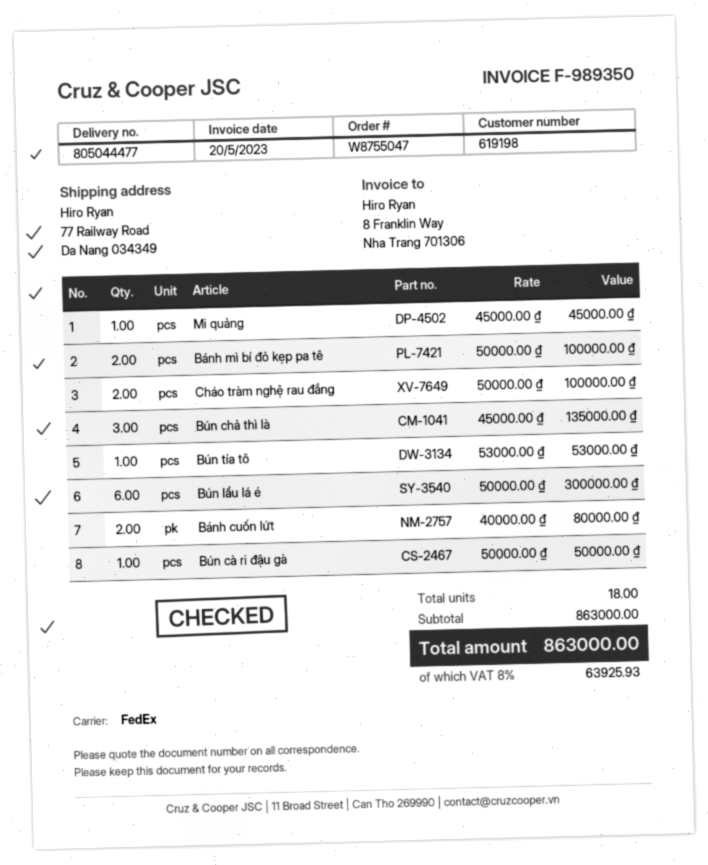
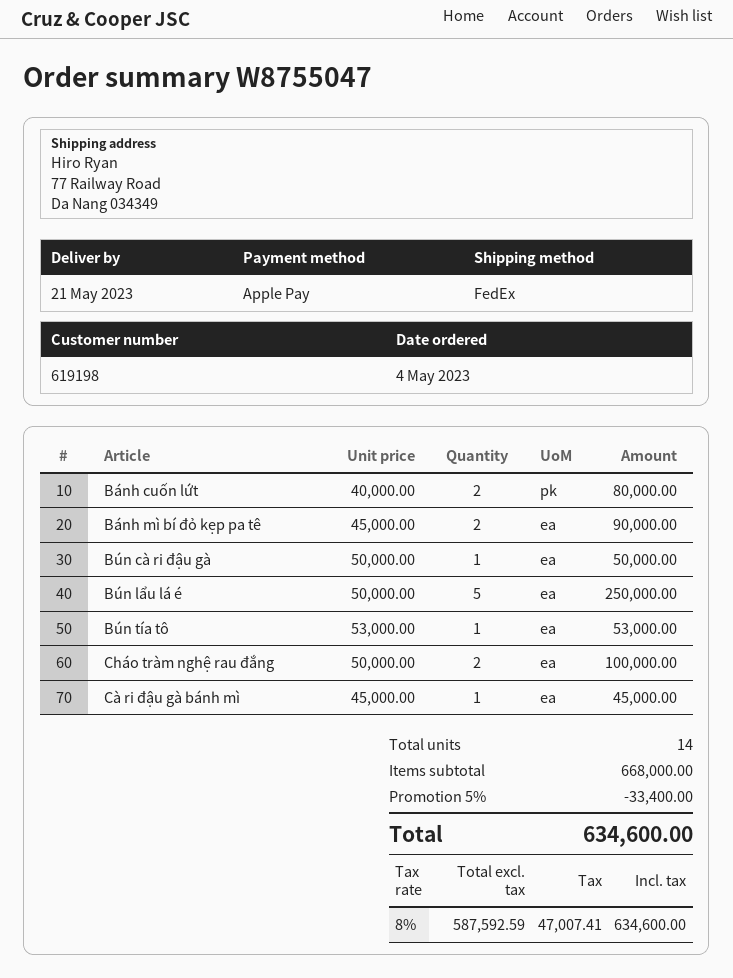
Mi quảng: 1 x 45000.00 = 45000.00 -> none
Bánh mì bí đỏ kẹp pa tê: 2 x 50000.00 = 100000.00 -> 2 x 45000.00 = 90000.00
Bún chả thì là: 3 x 45000.00 = 135000.00 -> none
Bún lẩu lá é: 6 x 50000.00 = 300000.00 -> 5 x 50000.00 = 250000.00
Cà ri đậu gà bánh mì: none -> 1 x 45000.00 = 45000.00
total quantity: 18 -> 14
subtotal: 863000.00 -> 668000.00
discount: none -> 5% = 33400.00
tax: 8% = 63925.93 -> 8% = 47007.41
total: 863000.00 -> 634600.00

